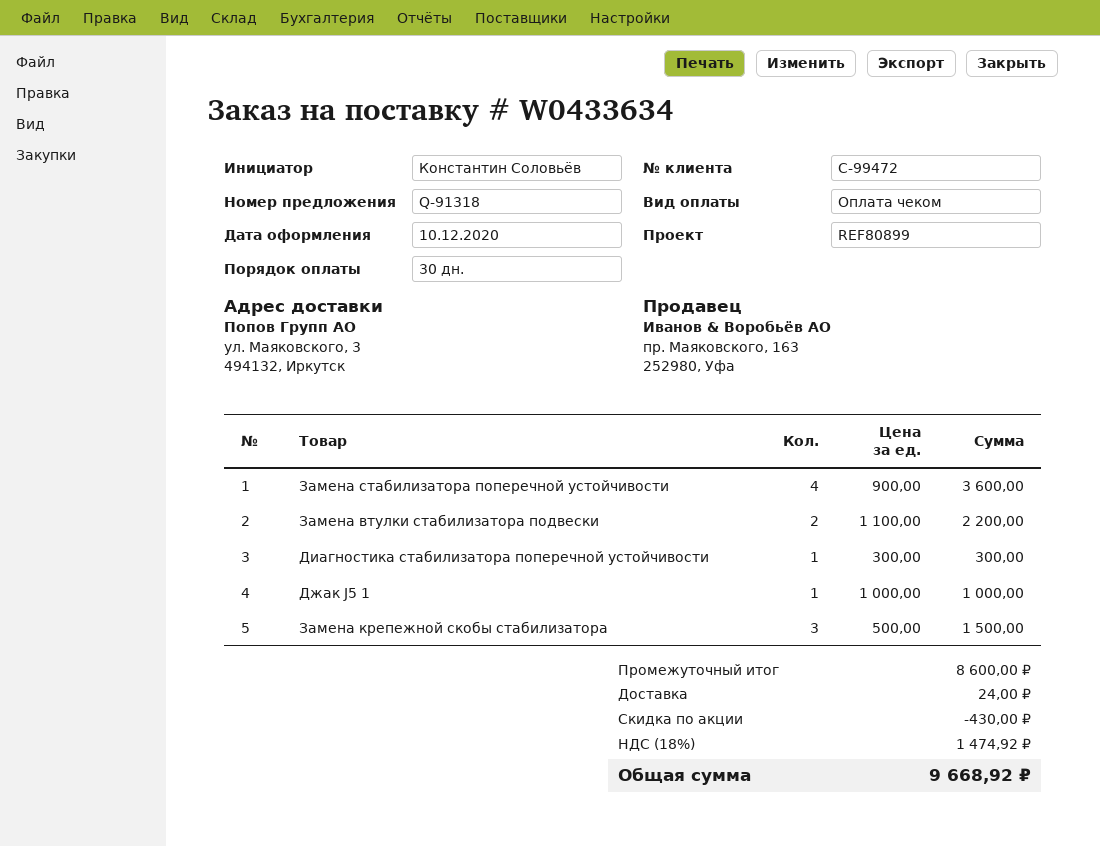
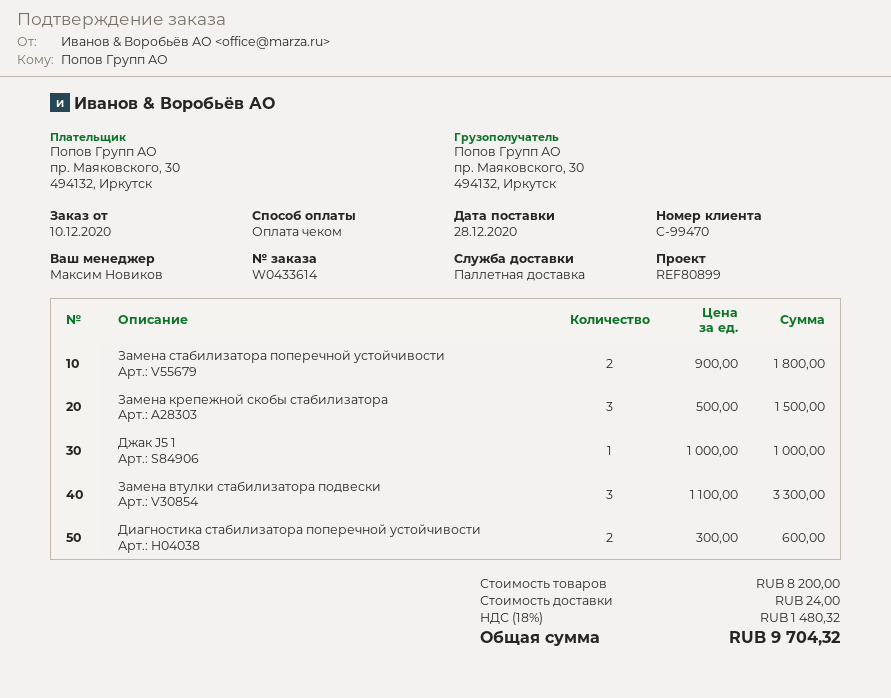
order number: W0433634 -> W0433614
customer number: C-99472 -> C-99470
ship to: ул. Маяковского, 3, 494132, Иркутск -> пр. Маяковского, 30, 494132, Иркутск
Замена стабилизатора поперечной устойчивости: 4 x 900.00 = 3600.00 -> 2 x 900.00 = 1800.00
Замена втулки стабилизатора подвески: 2 x 1100.00 = 2200.00 -> 3 x 1100.00 = 3300.00
Диагностика стабилизатора поперечной устойчивости: 1 x 300.00 = 300.00 -> 2 x 300.00 = 600.00
subtotal: 8600.00 -> 8200.00
discount: 430.00 -> none
tax: 18% = 1474.92 -> 18% = 1480.32
total: 9668.92 -> 9704.32

